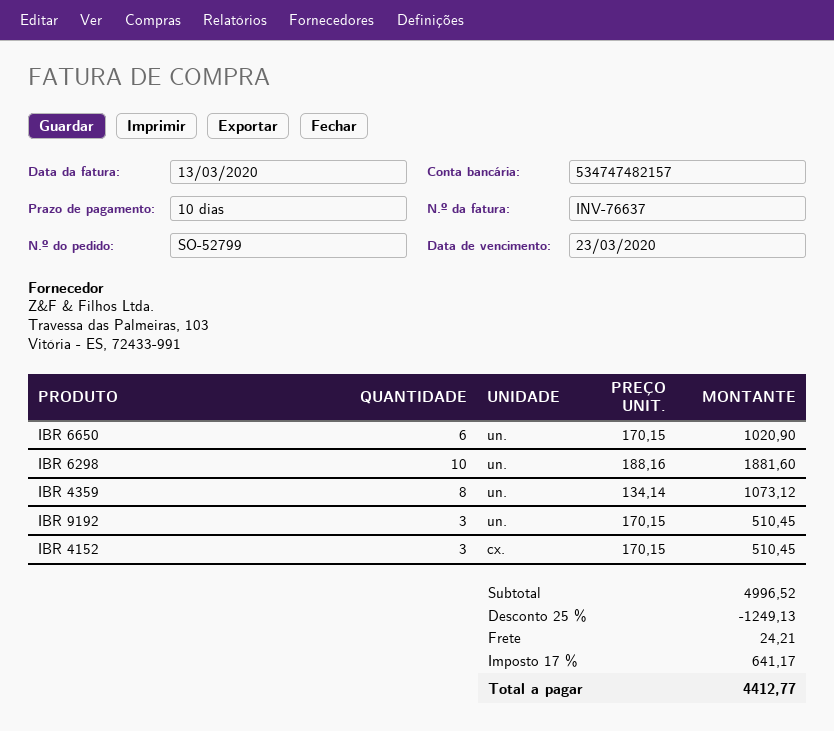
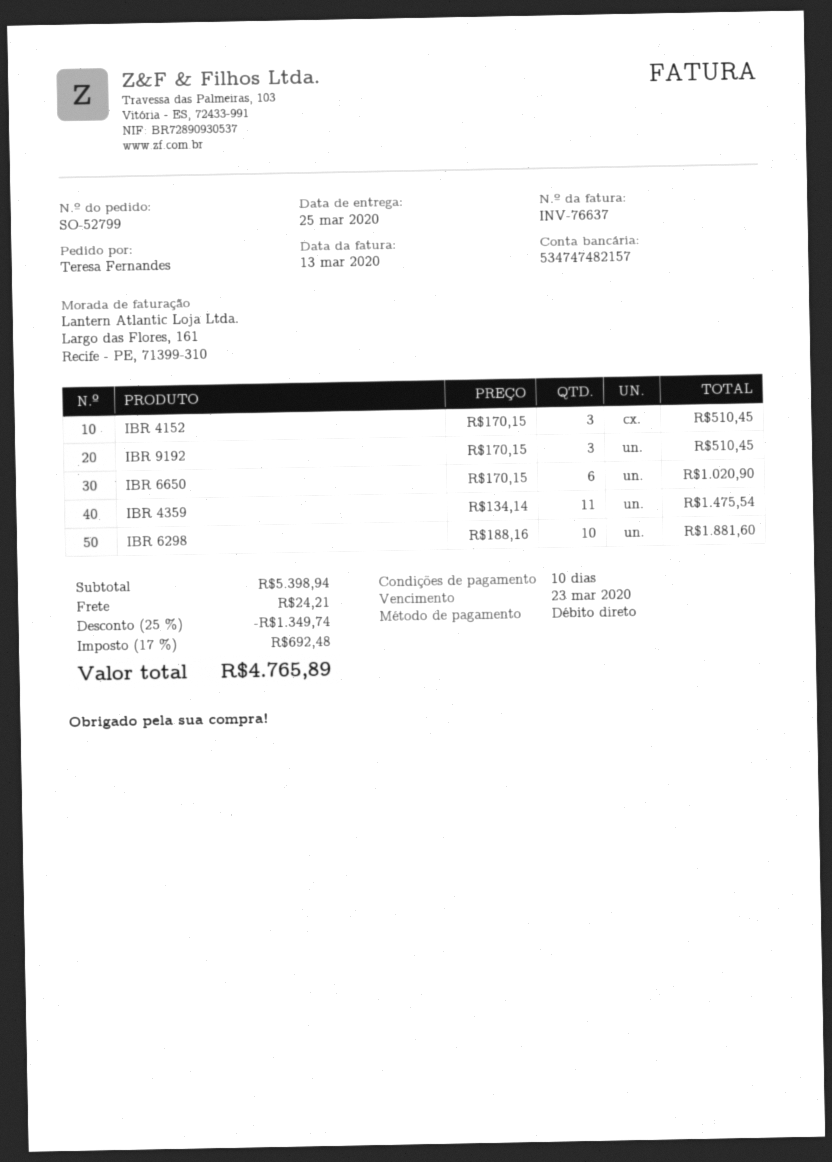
IBR 4359: 8 x 134.14 = 1073.12 -> 11 x 134.14 = 1475.54
subtotal: 4996.52 -> 5398.94
discount: 25% = 1249.13 -> 25% = 1349.74
tax: 17% = 641.17 -> 17% = 692.48
total: 4412.77 -> 4765.89

